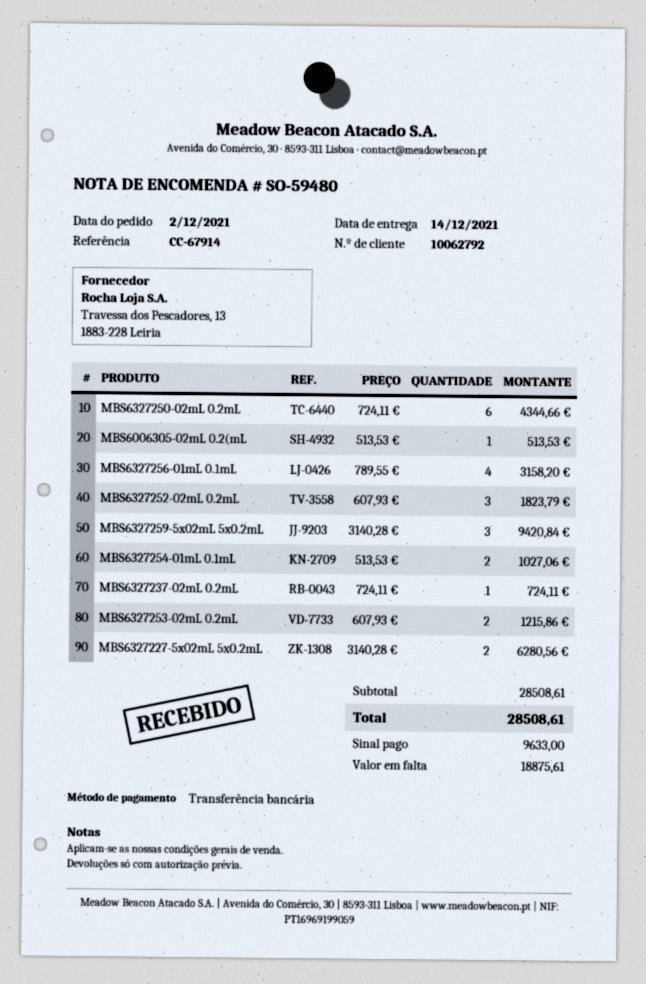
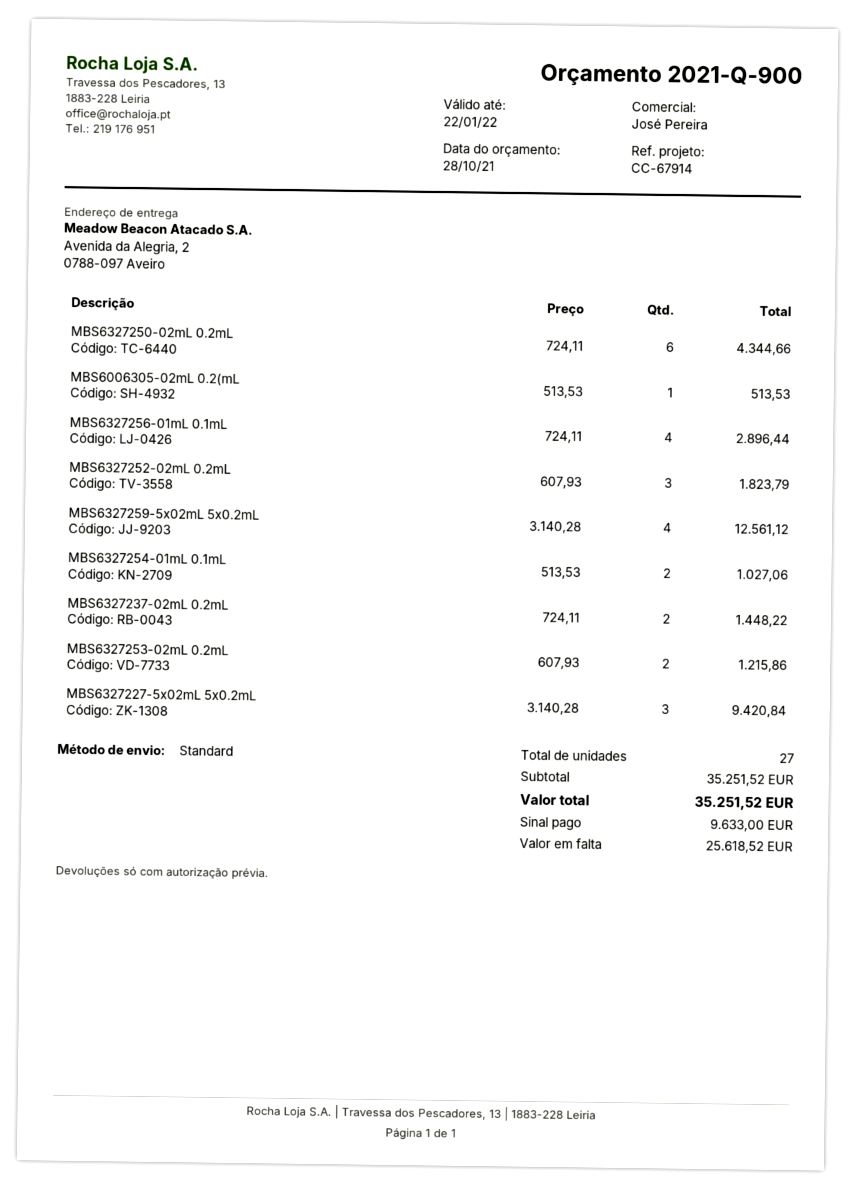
MBS6327256-01mL 0.1mL: 4 x 789.55 = 3158.20 -> 4 x 724.11 = 2896.44
MBS6327259-5x02mL 5x0.2mL: 3 x 3140.28 = 9420.84 -> 4 x 3140.28 = 12561.12
MBS6327237-02mL 0.2mL: 1 x 724.11 = 724.11 -> 2 x 724.11 = 1448.22
MBS6327227-5x02mL 5x0.2mL: 2 x 3140.28 = 6280.56 -> 3 x 3140.28 = 9420.84
subtotal: 28508.61 -> 35251.52
total: 28508.61 -> 35251.52
balance: 18875.61 -> 25618.52

